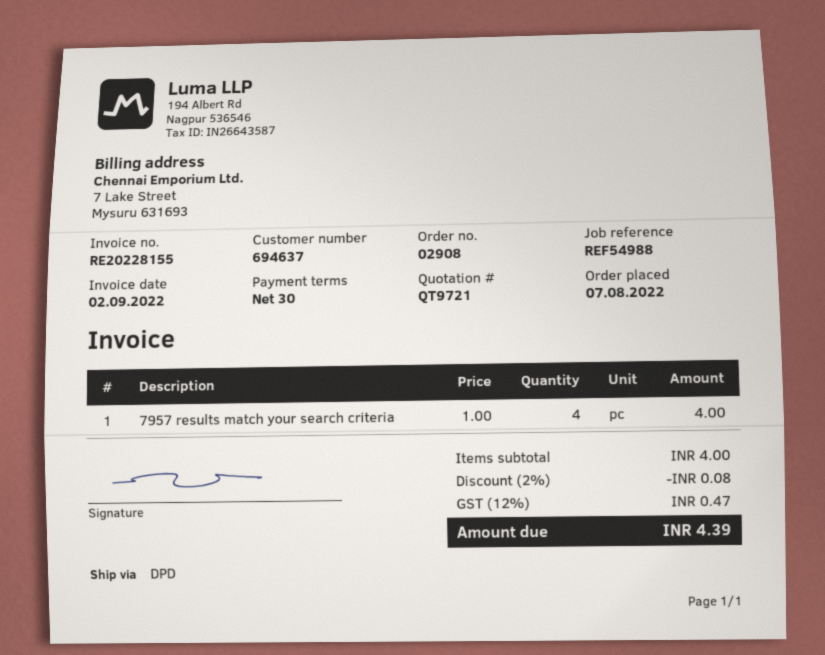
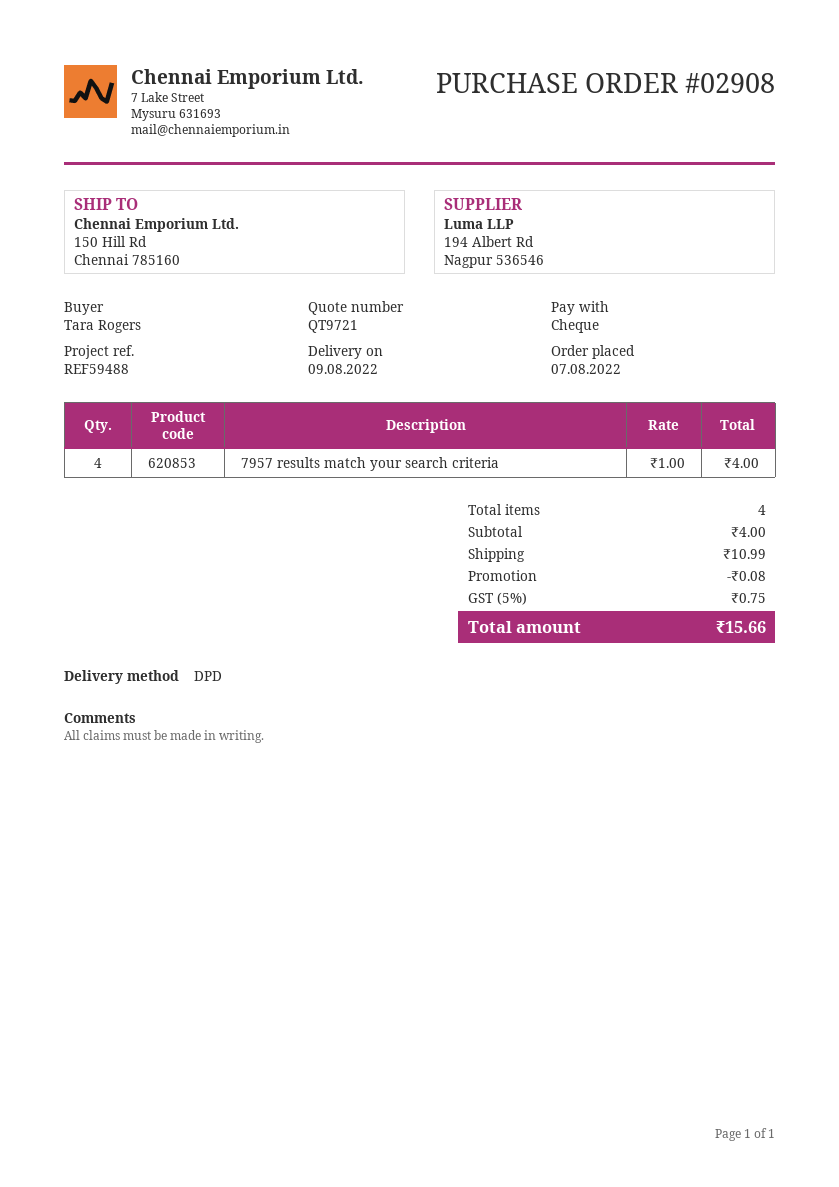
reference: REF54988 -> REF59488
shipping: none -> 10.99
tax: 12% = 0.47 -> 5% = 0.75
total: 4.39 -> 15.66

